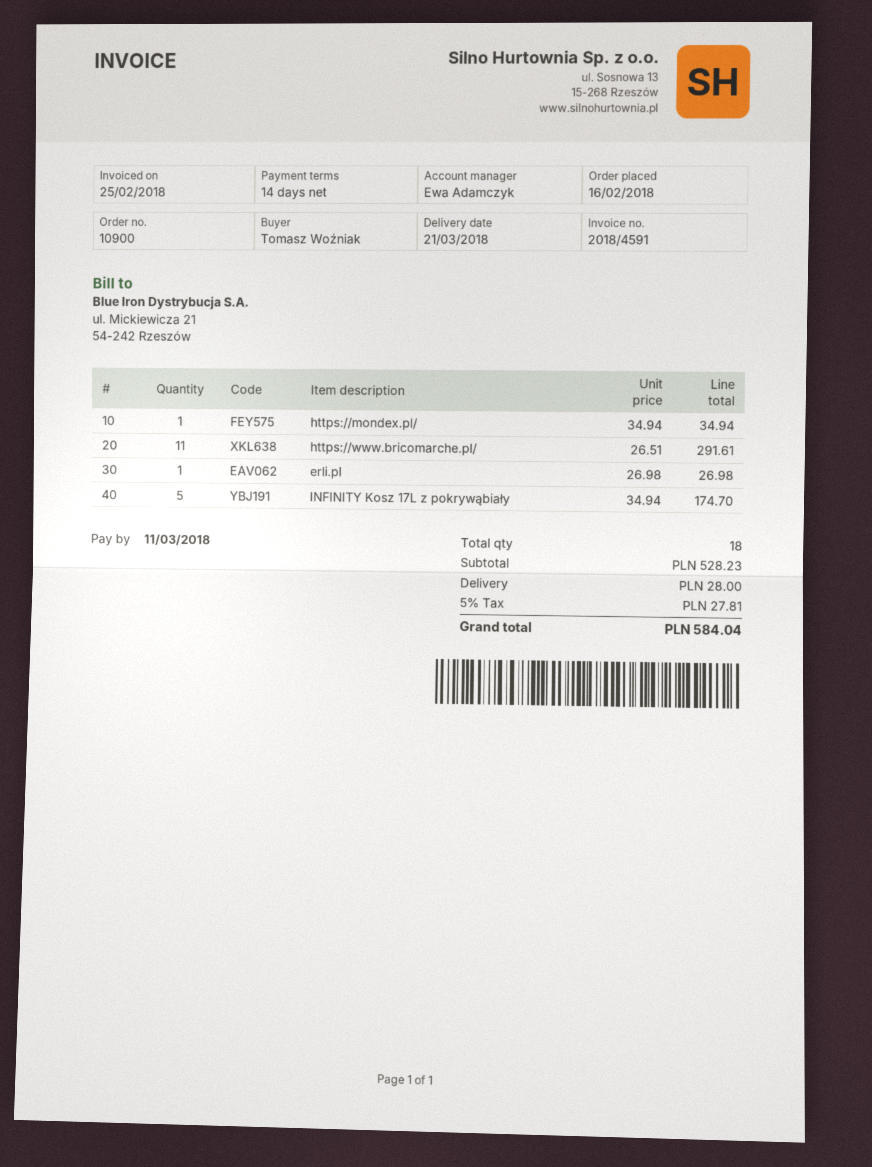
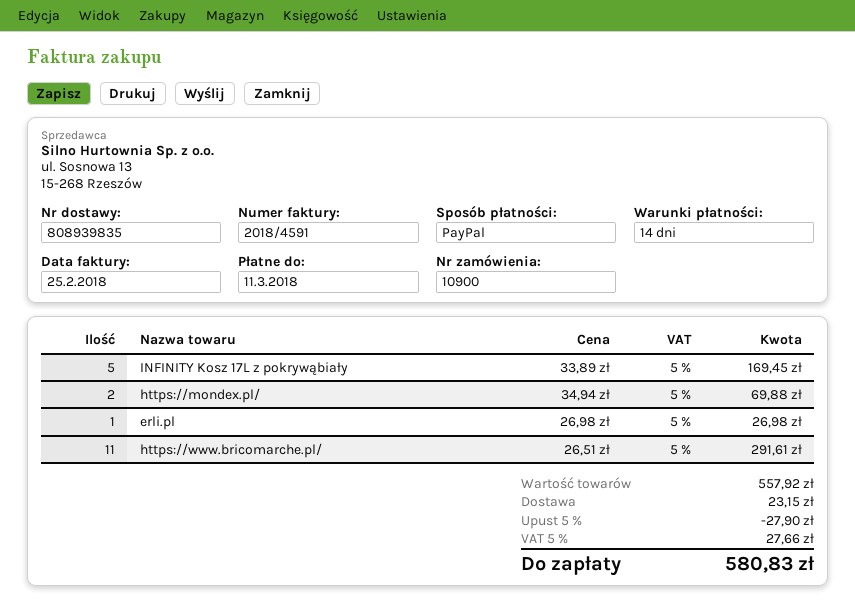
https://mondex.pl/: 1 x 34.94 = 34.94 -> 2 x 34.94 = 69.88
INFINITY Kosz 17L z pokrywąbiały: 5 x 34.94 = 174.70 -> 5 x 33.89 = 169.45
subtotal: 528.23 -> 557.92
discount: none -> 5% = 27.90
shipping: 28.00 -> 23.15
tax: 5% = 27.81 -> 5% = 27.66
total: 584.04 -> 580.83

